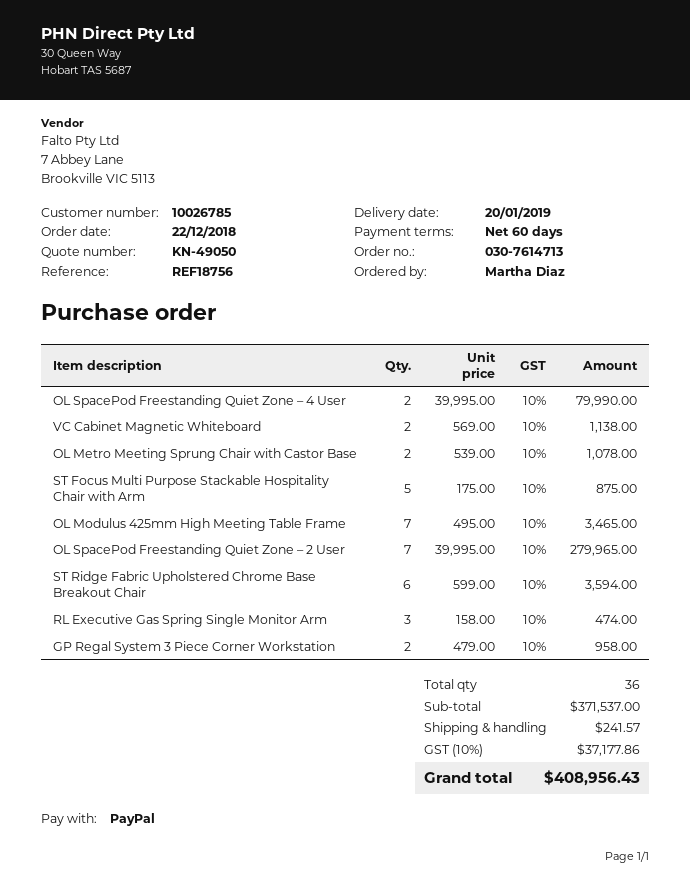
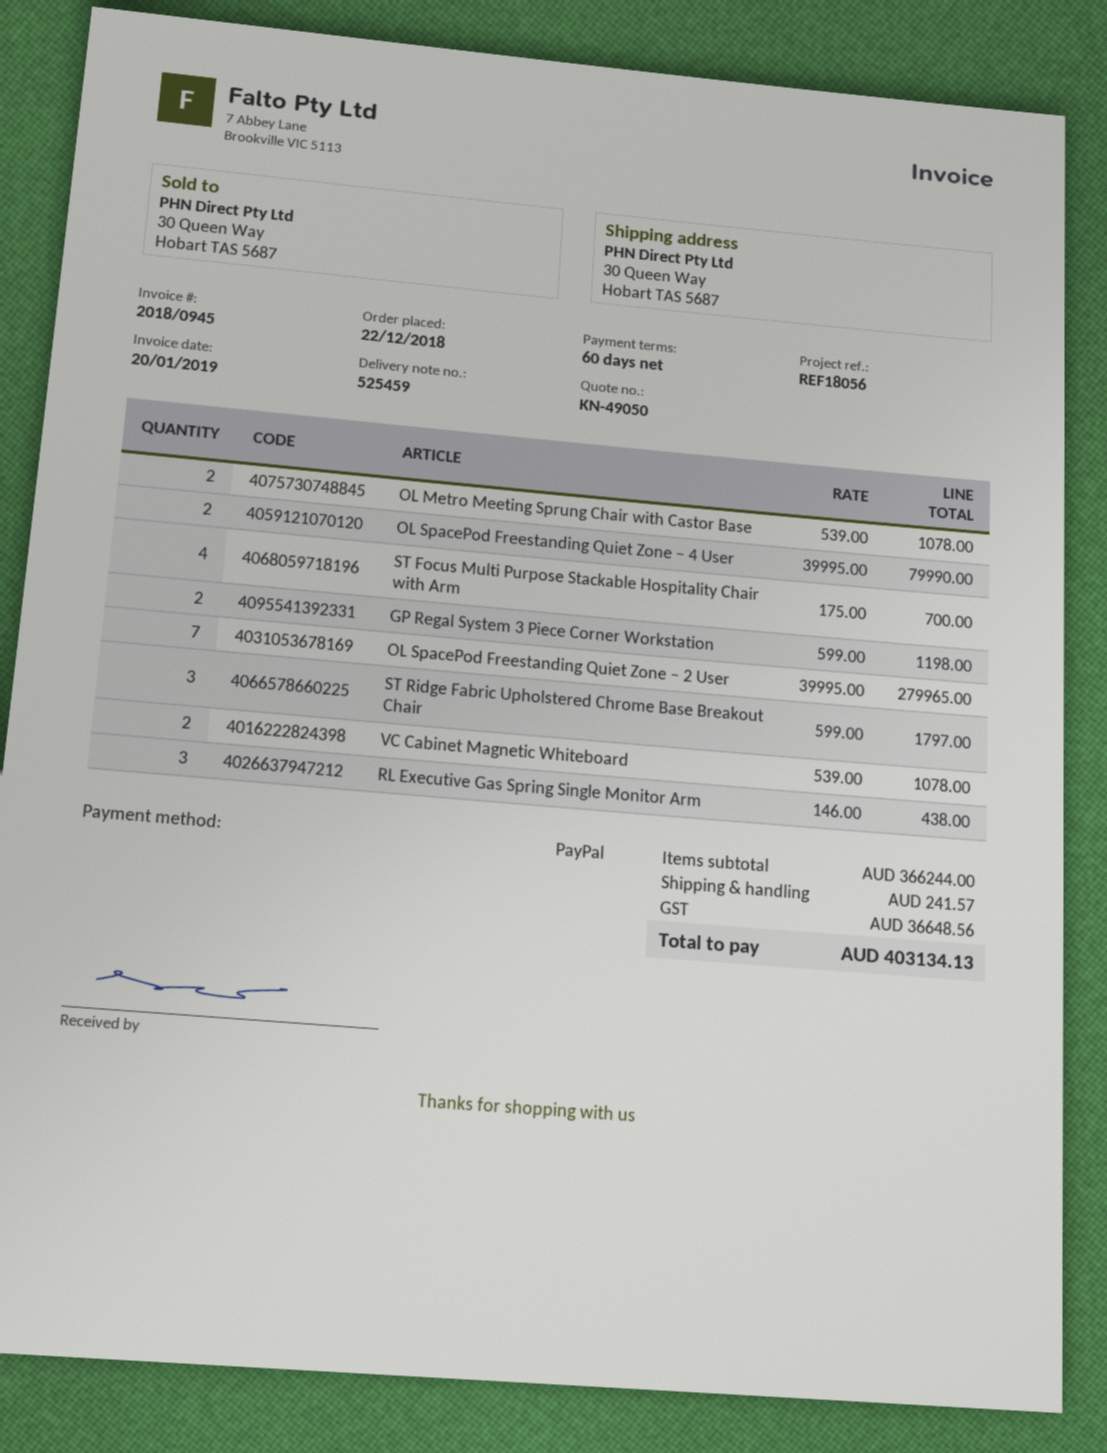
reference: REF18756 -> REF18056
VC Cabinet Magnetic Whiteboard: 2 x 569.00 = 1138.00 -> 2 x 539.00 = 1078.00
ST Focus Multi Purpose Stackable Hospitality Chair with Arm: 5 x 175.00 = 875.00 -> 4 x 175.00 = 700.00
OL Modulus 425mm High Meeting Table Frame: 7 x 495.00 = 3465.00 -> none
ST Ridge Fabric Upholstered Chrome Base Breakout Chair: 6 x 599.00 = 3594.00 -> 3 x 599.00 = 1797.00
RL Executive Gas Spring Single Monitor Arm: 3 x 158.00 = 474.00 -> 3 x 146.00 = 438.00
GP Regal System 3 Piece Corner Workstation: 2 x 479.00 = 958.00 -> 2 x 599.00 = 1198.00
subtotal: 371537.00 -> 366244.00
tax: 37177.86 -> 36648.56
total: 408956.43 -> 403134.13

